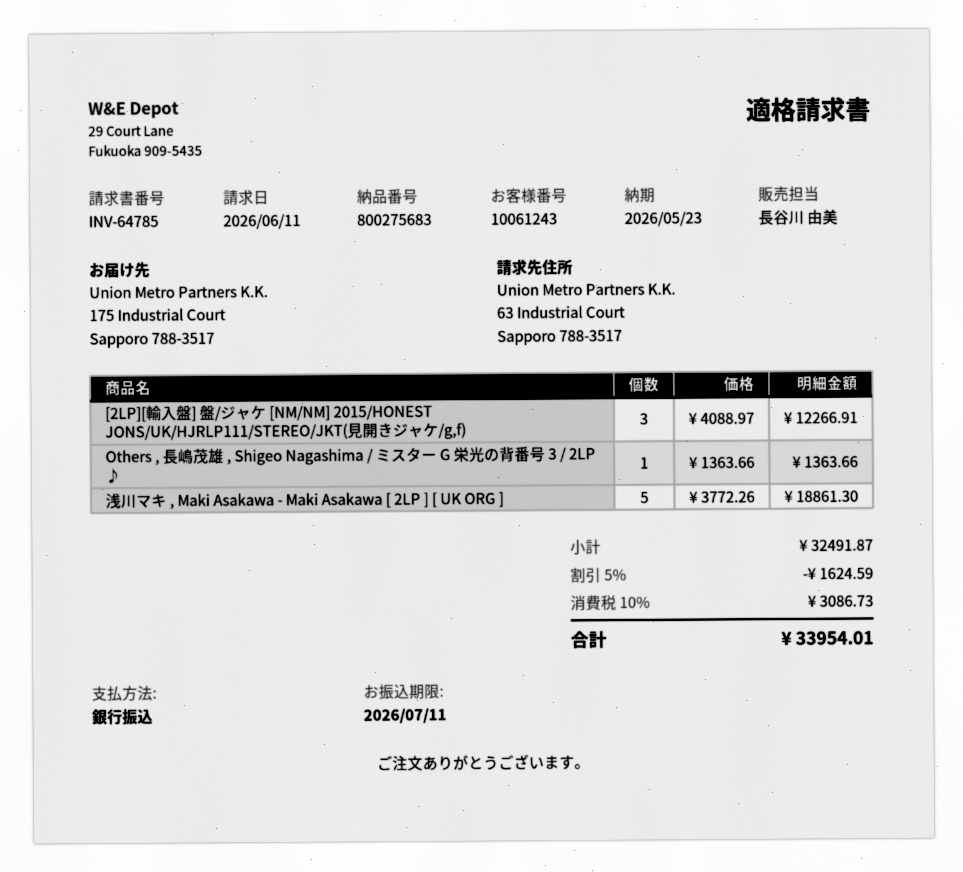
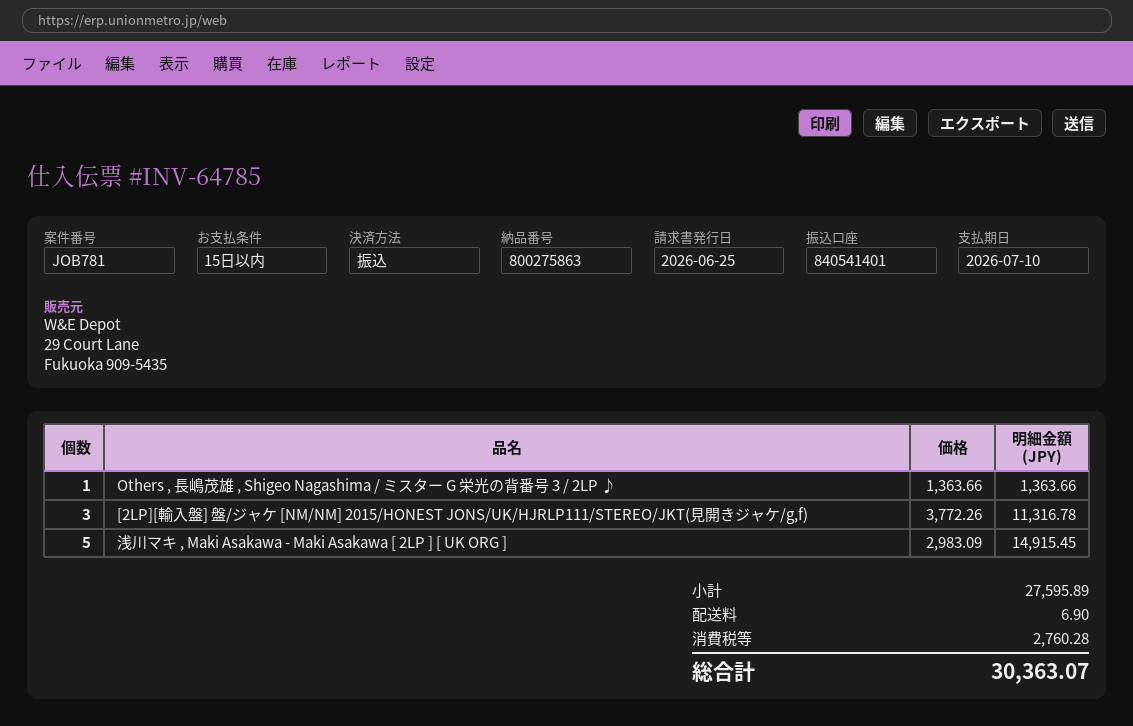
delivery note number: 800275683 -> 800275863
invoice date: 2026-06-11 -> 2026-06-25
due date: 2026-07-11 -> 2026-07-10
[2LP][輸入盤] 盤/ジャケ [NM/NM] 2015/HONEST JONS/UK/HJRLP111/STEREO/JKT(見開きジャケ/g,f): 3 x 4088.97 = 12266.91 -> 3 x 3772.26 = 11316.78
浅川マキ , Maki Asakawa - Maki Asakawa [ 2LP ] [ UK ORG ]: 5 x 3772.26 = 18861.30 -> 5 x 2983.09 = 14915.45
subtotal: 32491.87 -> 27595.89
discount: 5% = 1624.59 -> none
shipping: none -> 6.90
tax: 3086.73 -> 2760.28
total: 33954.01 -> 30363.07

